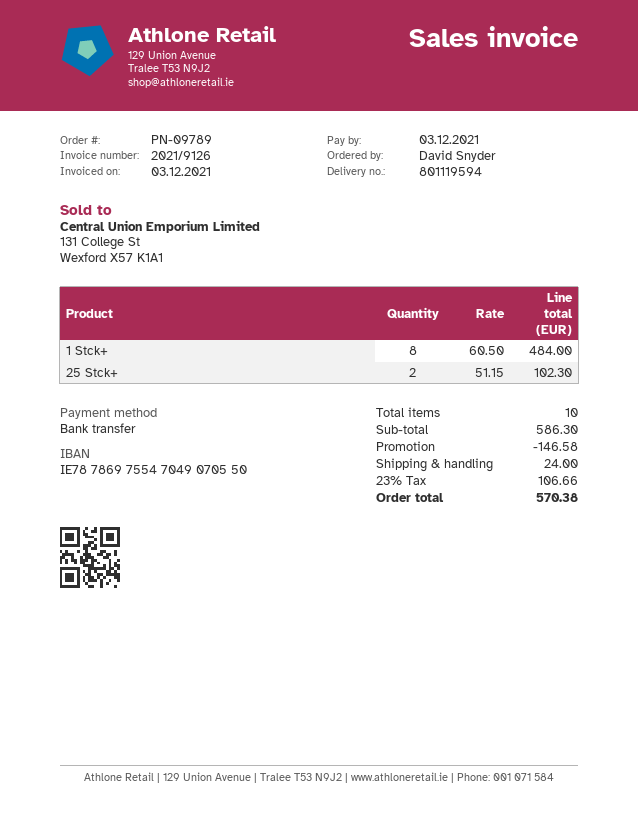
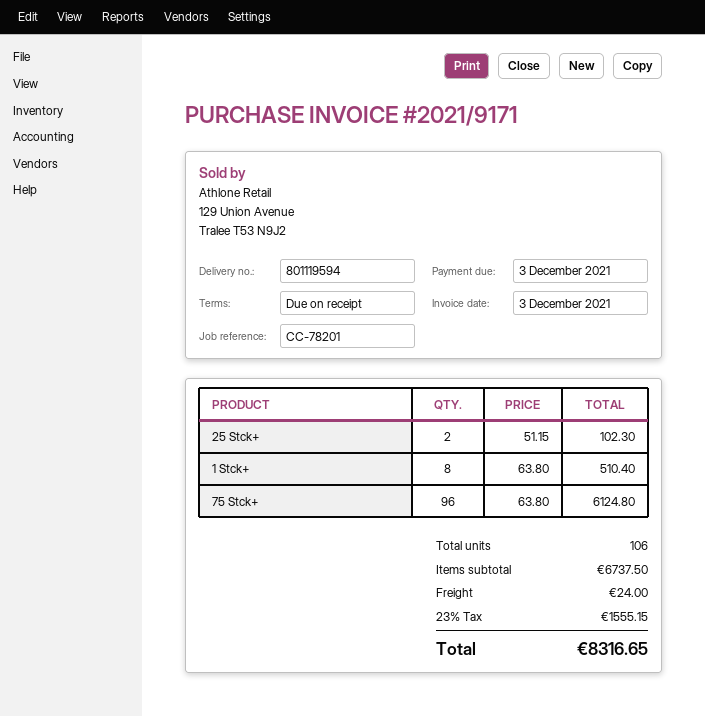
invoice number: 2021/9126 -> 2021/9171
1 Stck+: 8 x 60.50 = 484.00 -> 8 x 63.80 = 510.40
75 Stck+: none -> 96 x 63.80 = 6124.80
total quantity: 10 -> 106
subtotal: 586.30 -> 6737.50
discount: 146.58 -> none
tax: 23% = 106.66 -> 23% = 1555.15
total: 570.38 -> 8316.65

